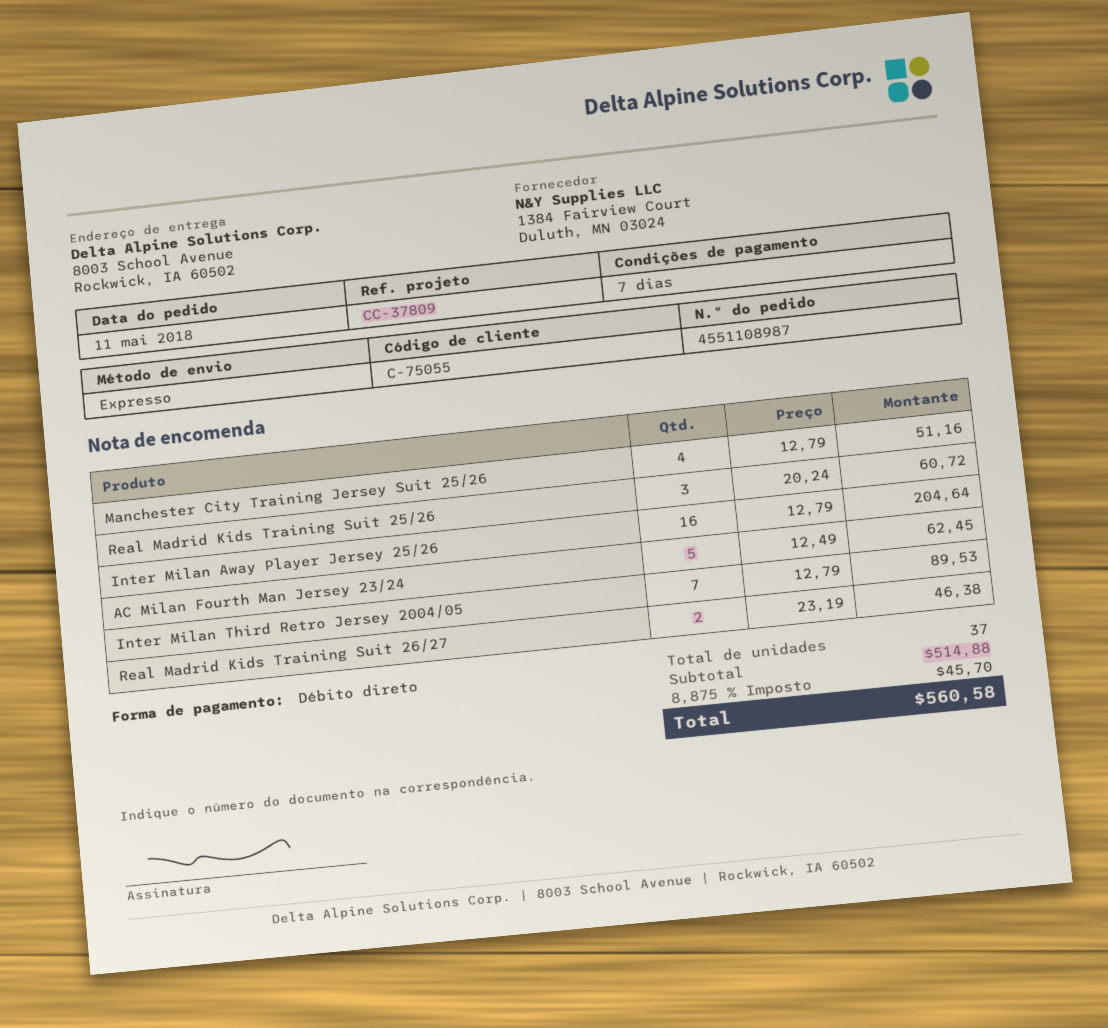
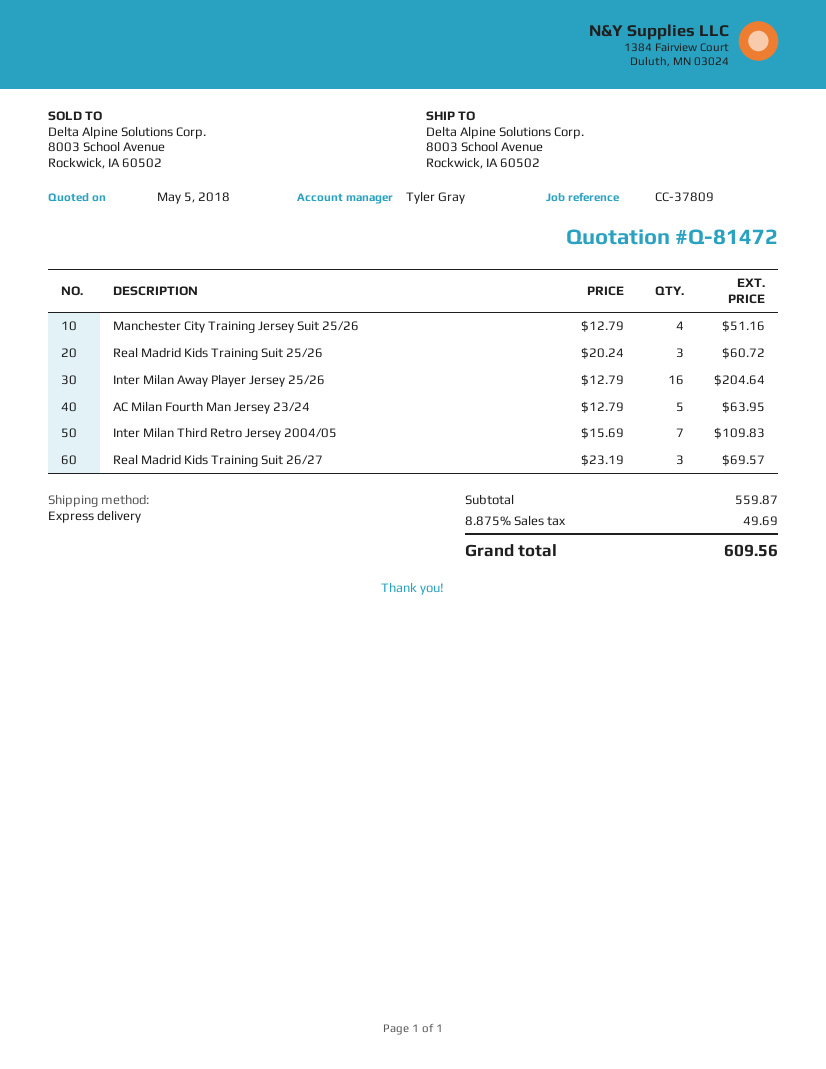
AC Milan Fourth Man Jersey 23/24: 5 x 12.49 = 62.45 -> 5 x 12.79 = 63.95
Inter Milan Third Retro Jersey 2004/05: 7 x 12.79 = 89.53 -> 7 x 15.69 = 109.83
Real Madrid Kids Training Suit 26/27: 2 x 23.19 = 46.38 -> 3 x 23.19 = 69.57
subtotal: 514.88 -> 559.87
tax: 8.875% = 45.70 -> 8.875% = 49.69
total: 560.58 -> 609.56

